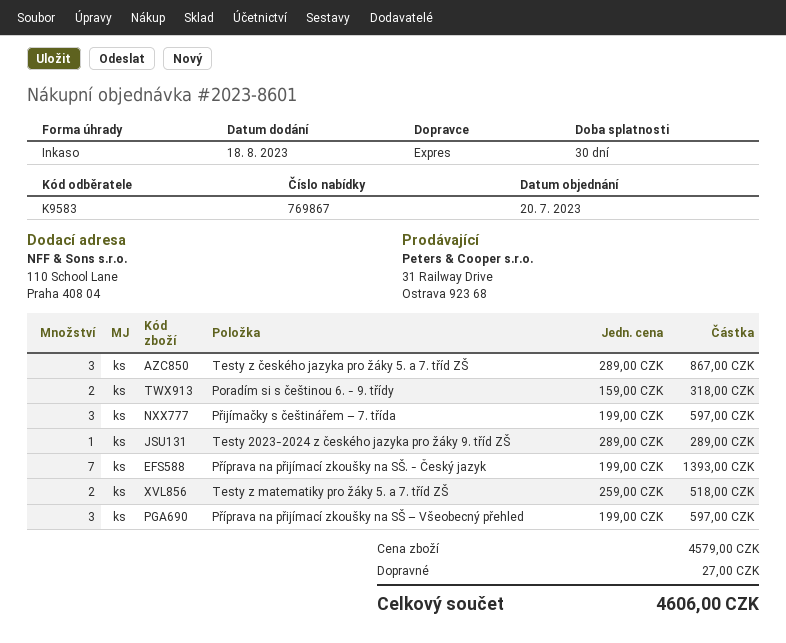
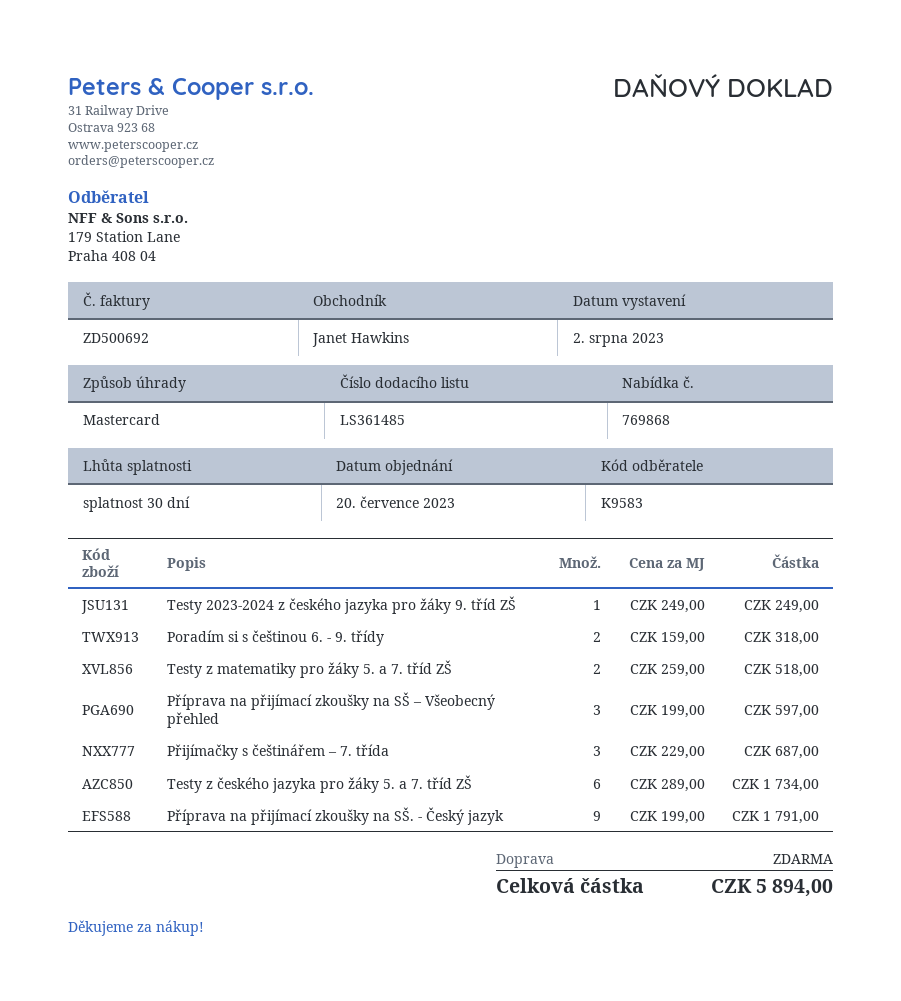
quote number: 769867 -> 769868
payment method: direct debit -> Mastercard
Testy z českého jazyka pro žáky 5. a 7. tříd ZŠ: 3 x 289.00 = 867.00 -> 6 x 289.00 = 1734.00
Přijímačky s češtinářem – 7. třída: 3 x 199.00 = 597.00 -> 3 x 229.00 = 687.00
Testy 2023-2024 z českého jazyka pro žáky 9. tříd ZŠ: 1 x 289.00 = 289.00 -> 1 x 249.00 = 249.00
Příprava na přijímací zkoušky na SŠ. - Český jazyk: 7 x 199.00 = 1393.00 -> 9 x 199.00 = 1791.00
shipping: 27.00 -> 0.00
total: 4606.00 -> 5894.00

